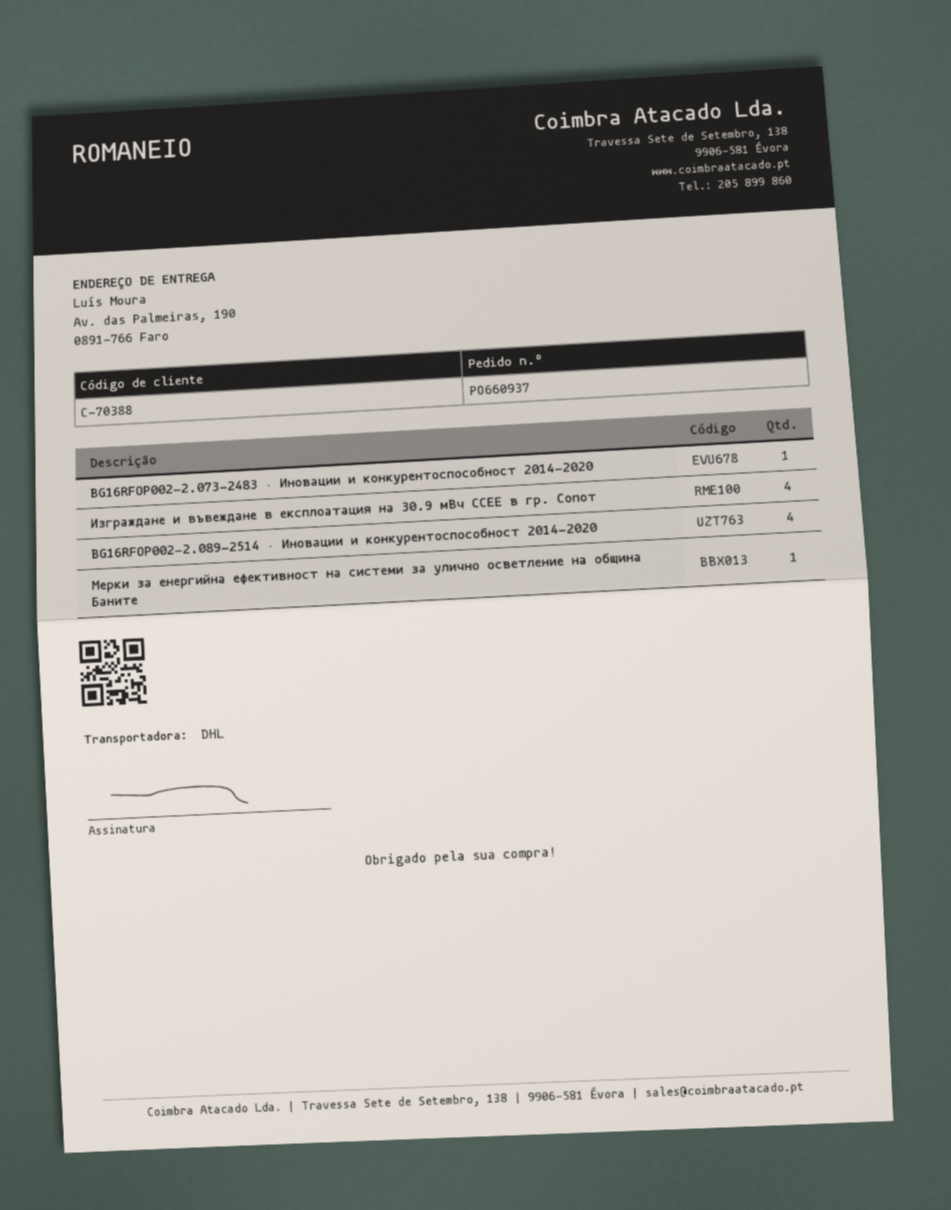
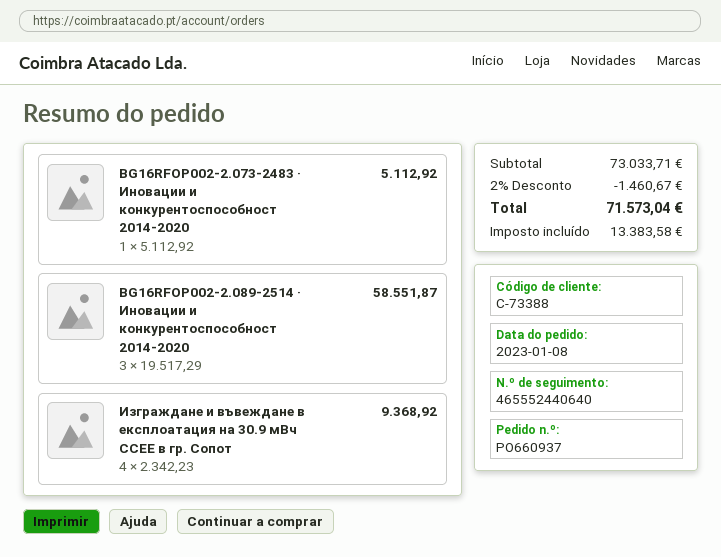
customer number: C-70388 -> C-73388
BG16RFOP002-2.089-2514 · Иновации и конкурентоспособност 2014-2020: 4 -> 3
Мерки за енергийна ефективност на системи за улично осветление на община Баните: 1 -> none

